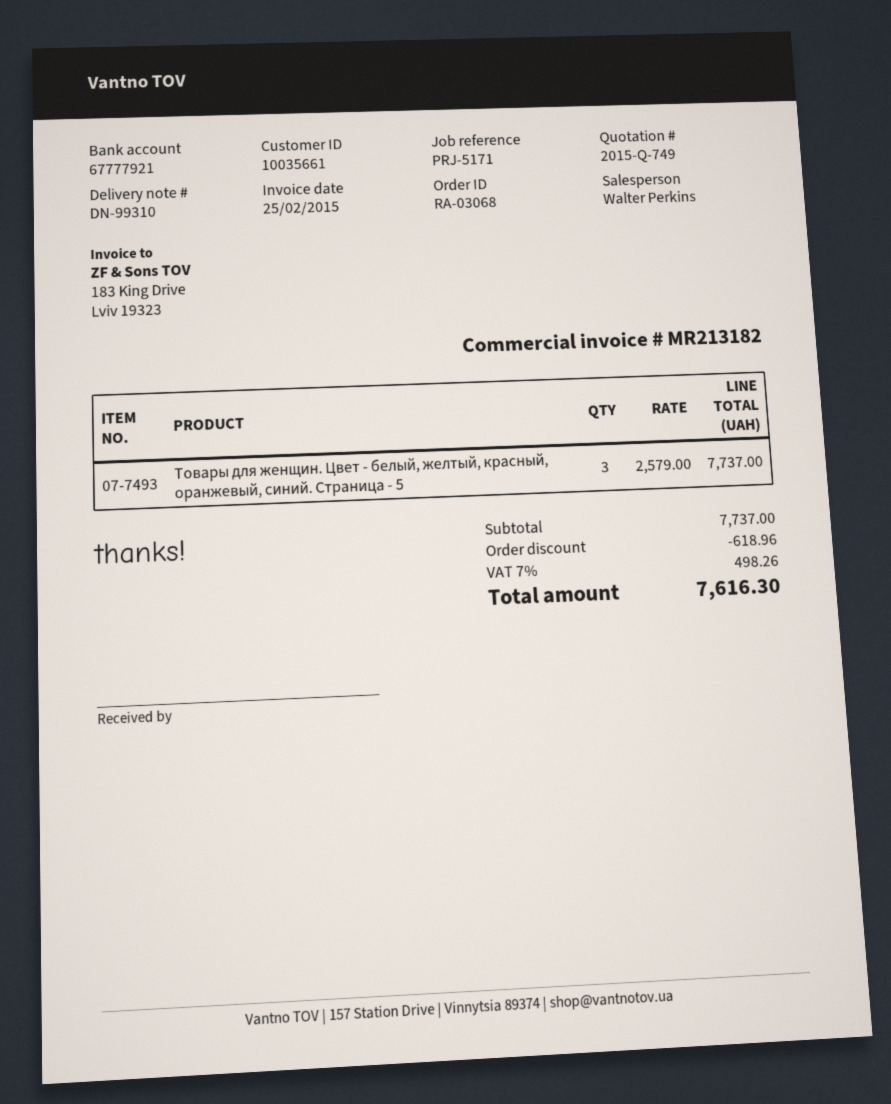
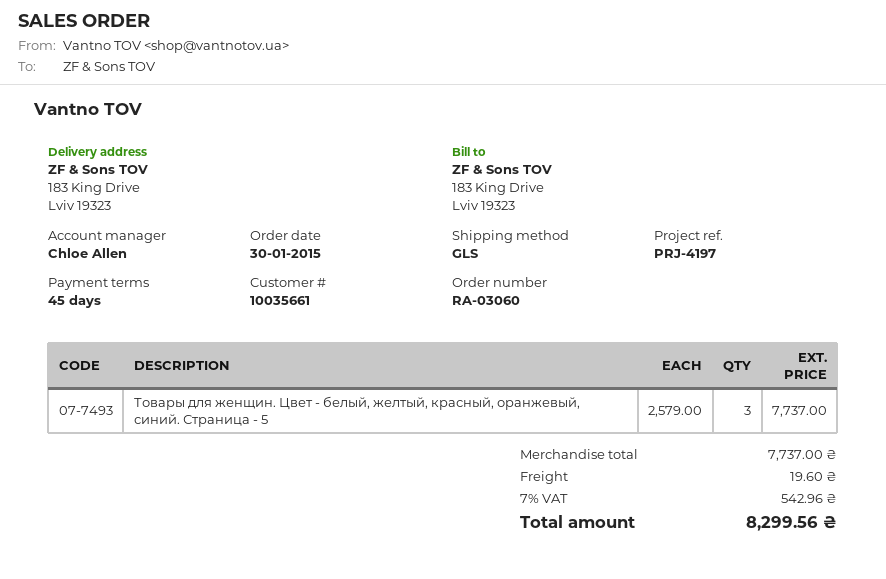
order number: RA-03068 -> RA-03060
reference: PRJ-5171 -> PRJ-4197
sales rep: Walter Perkins -> Chloe Allen
discount: 618.96 -> none
shipping: none -> 19.60
tax: 7% = 498.26 -> 7% = 542.96
total: 7616.30 -> 8299.56

